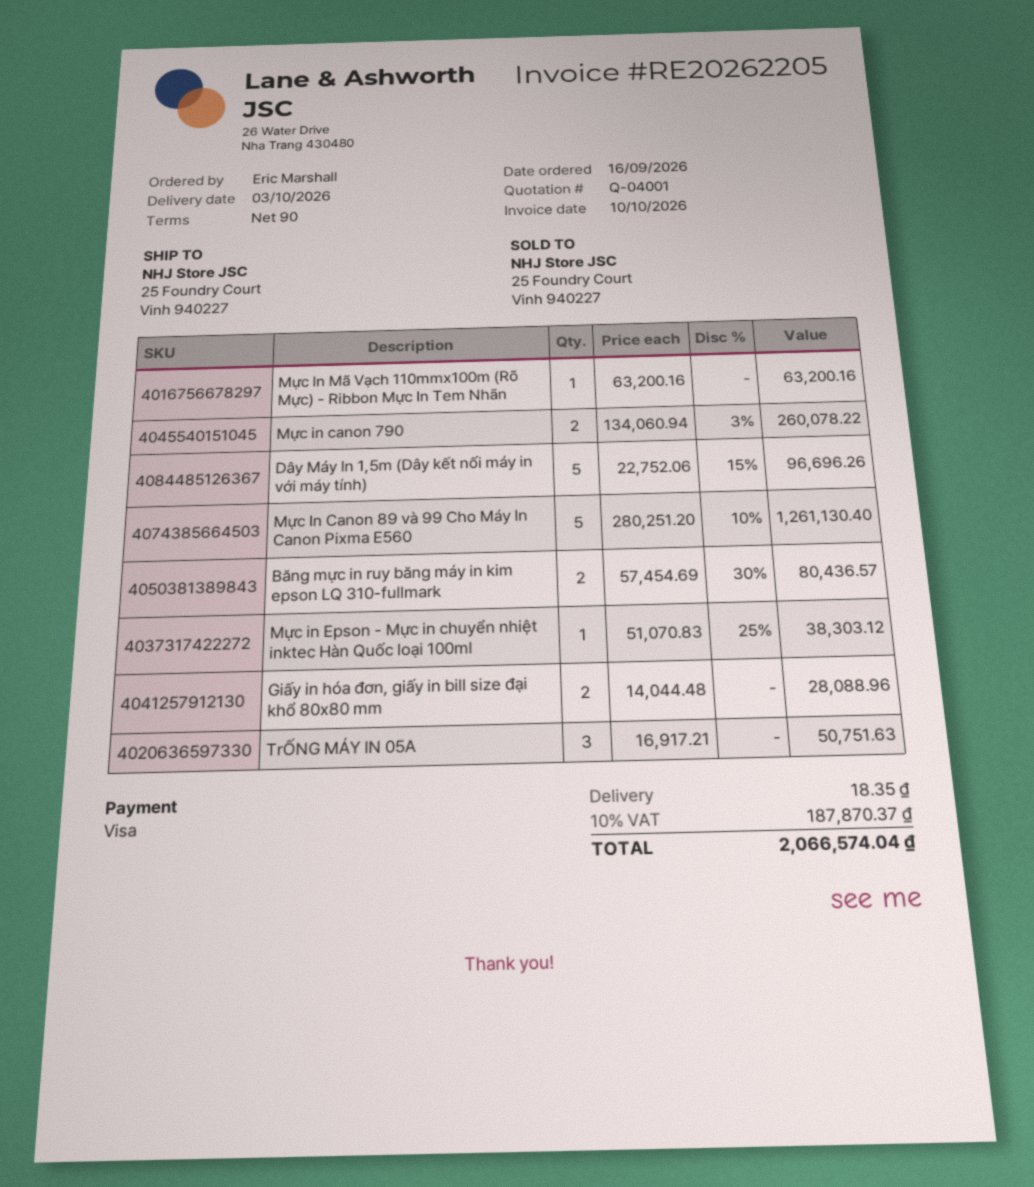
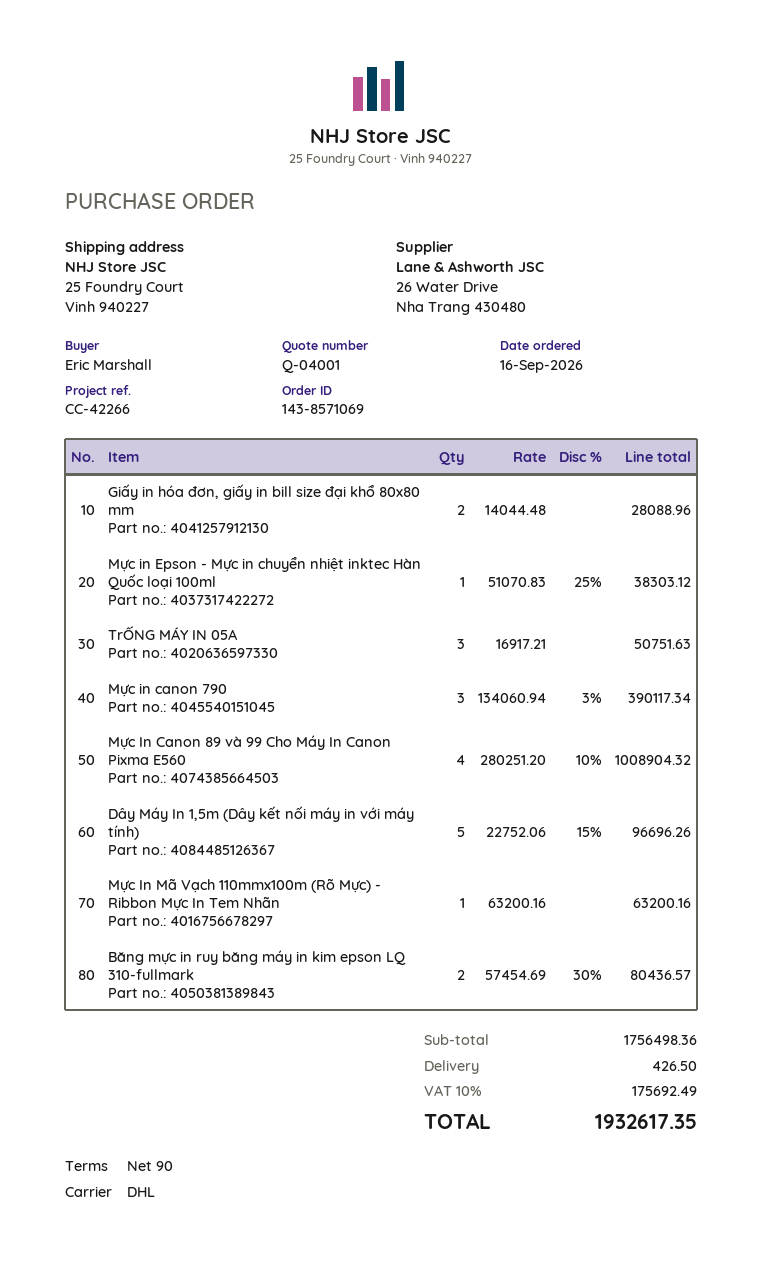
Mực in canon 790: 2 x 134060.94 - 3% = 260078.22 -> 3 x 134060.94 - 3% = 390117.34
Mực In Canon 89 và 99 Cho Máy In Canon Pixma E560: 5 x 280251.20 - 10% = 1261130.40 -> 4 x 280251.20 - 10% = 1008904.32
shipping: 18.35 -> 426.50
tax: 10% = 187870.37 -> 10% = 175692.49
total: 2066574.04 -> 1932617.35

